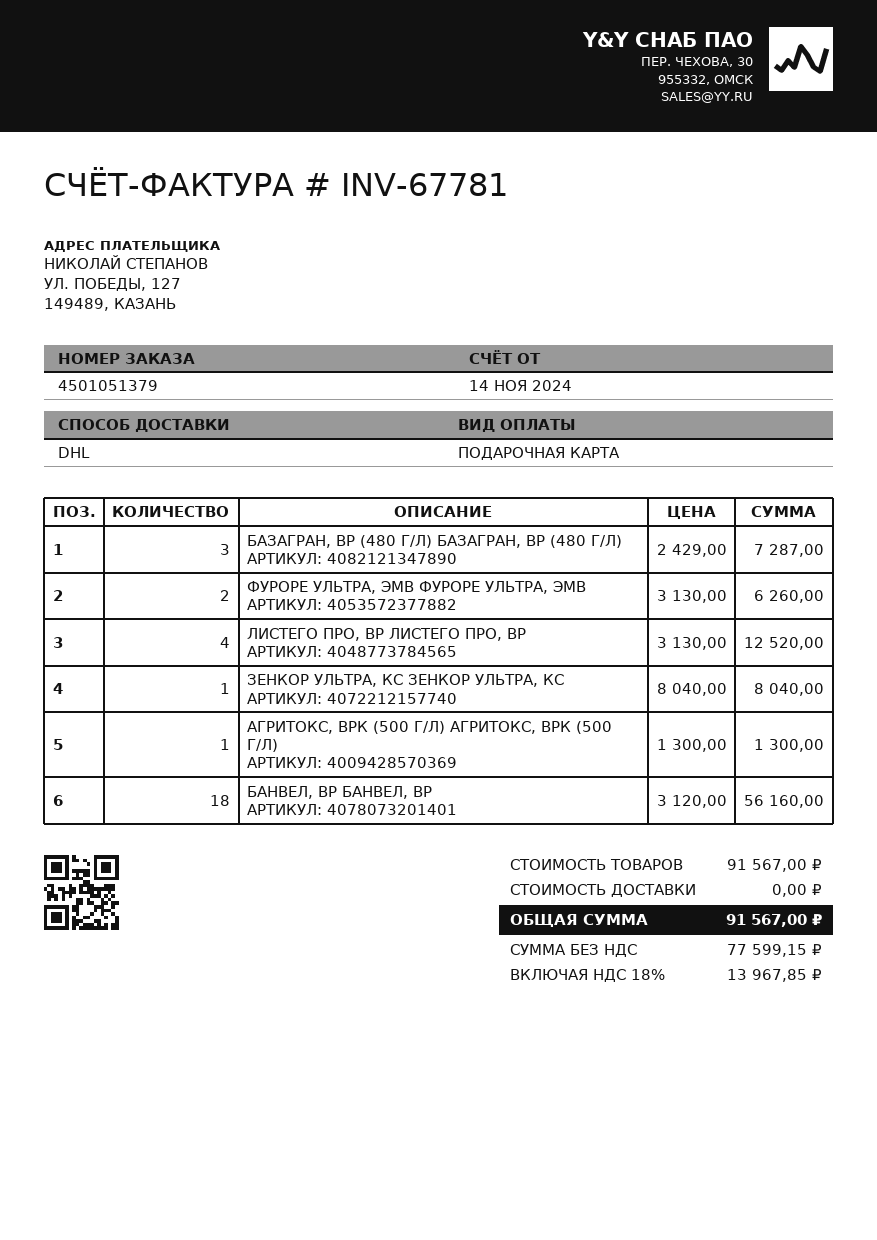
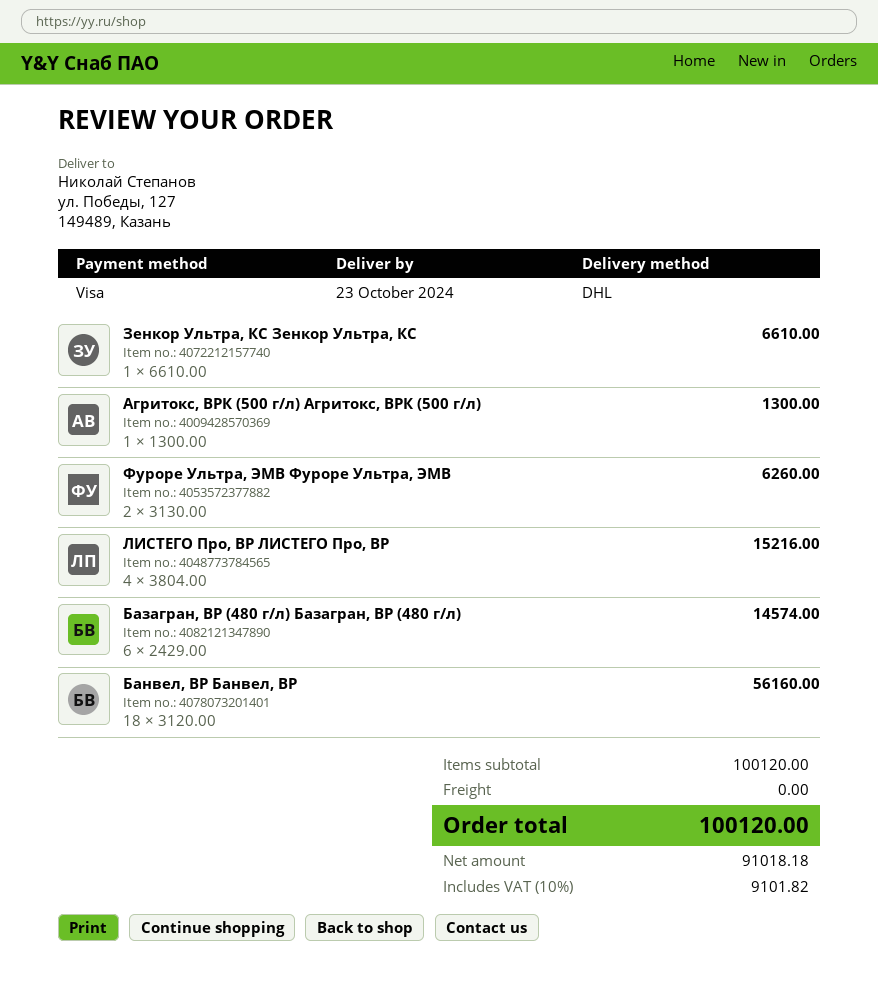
payment method: gift card -> Visa
БАЗАГРАН, BР (480 Г/Л) БАЗАГРАН, BР (480 Г/Л): 3 x 2429.00 = 7287.00 -> 6 x 2429.00 = 14574.00
ЛИСТЕГО ПРО, ВР ЛИСТЕГО ПРО, ВР: 4 x 3130.00 = 12520.00 -> 4 x 3804.00 = 15216.00
ЗЕНКОР УЛЬТРА, КС ЗЕНКОР УЛЬТРА, КС: 1 x 8040.00 = 8040.00 -> 1 x 6610.00 = 6610.00
subtotal: 91567.00 -> 100120.00
net: 77599.15 -> 91018.18
tax: 18% = 13967.85 -> 10% = 9101.82
total: 91567.00 -> 100120.00

